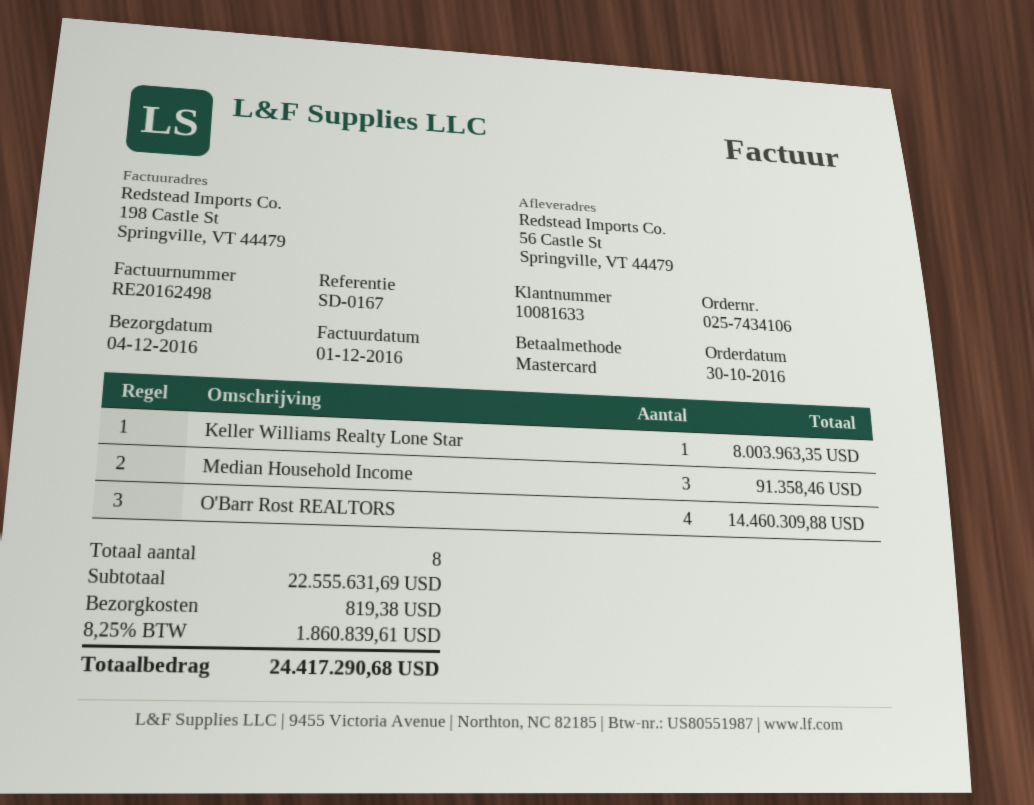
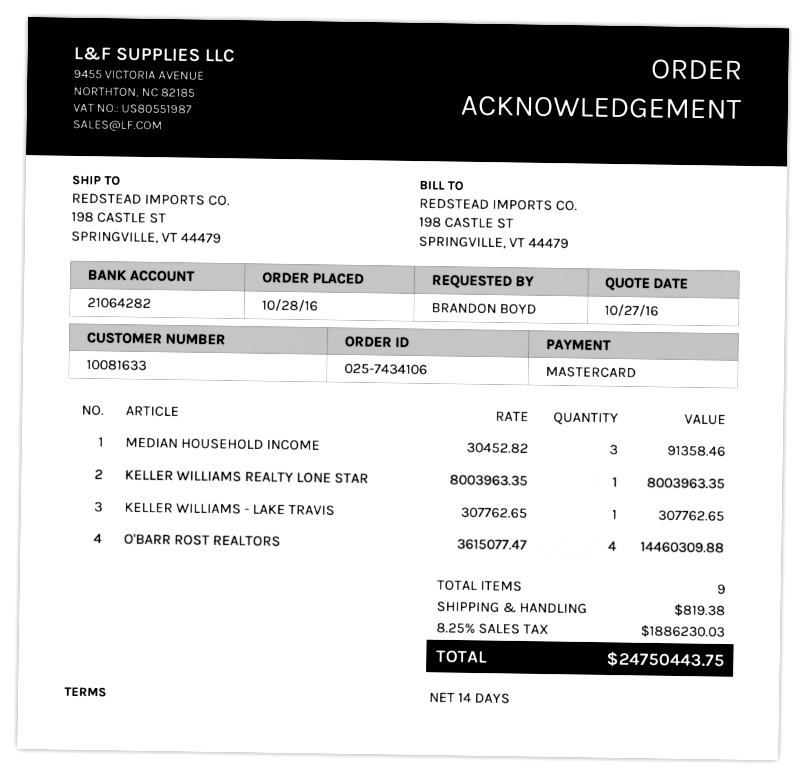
order date: 2016-10-30 -> 2016-10-28
ship to: 56 Castle St, Springville, VT 44479 -> 198 CASTLE ST, SPRINGVILLE, VT 44479
KELLER WILLIAMS - LAKE TRAVIS: none -> 1 for 307762.65
total quantity: 8 -> 9
tax: 8.25% = 1860839.61 -> 8.25% = 1886230.03
total: 24417290.68 -> 24750443.75

